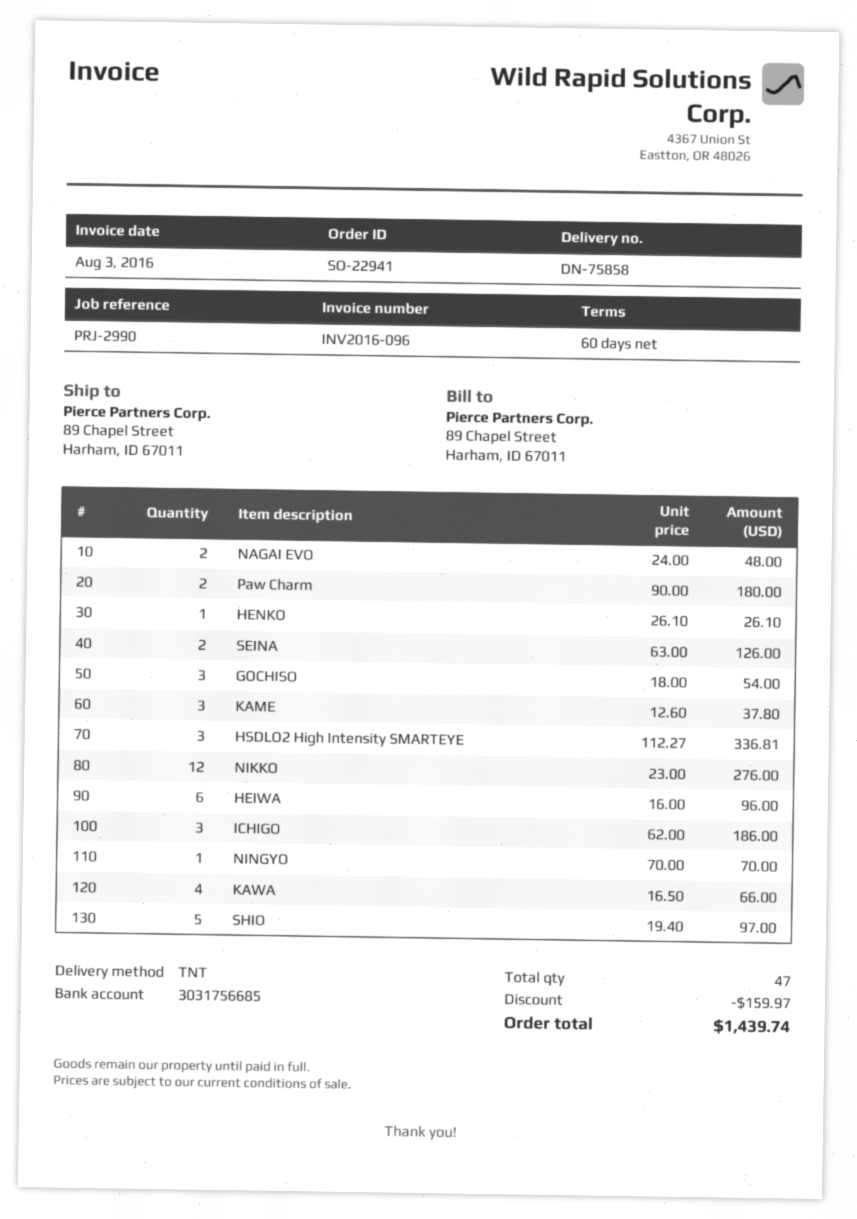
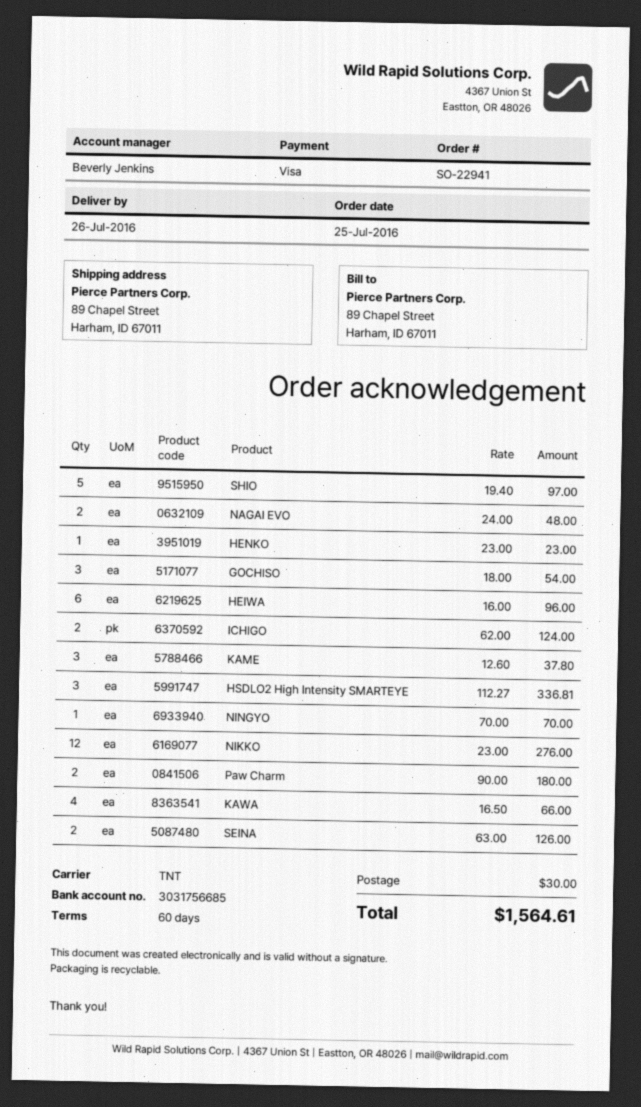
HENKO: 1 x 26.10 = 26.10 -> 1 x 23.00 = 23.00
ICHIGO: 3 x 62.00 = 186.00 -> 2 x 62.00 = 124.00
discount: 159.97 -> none
shipping: none -> 30.00
total: 1439.74 -> 1564.61

